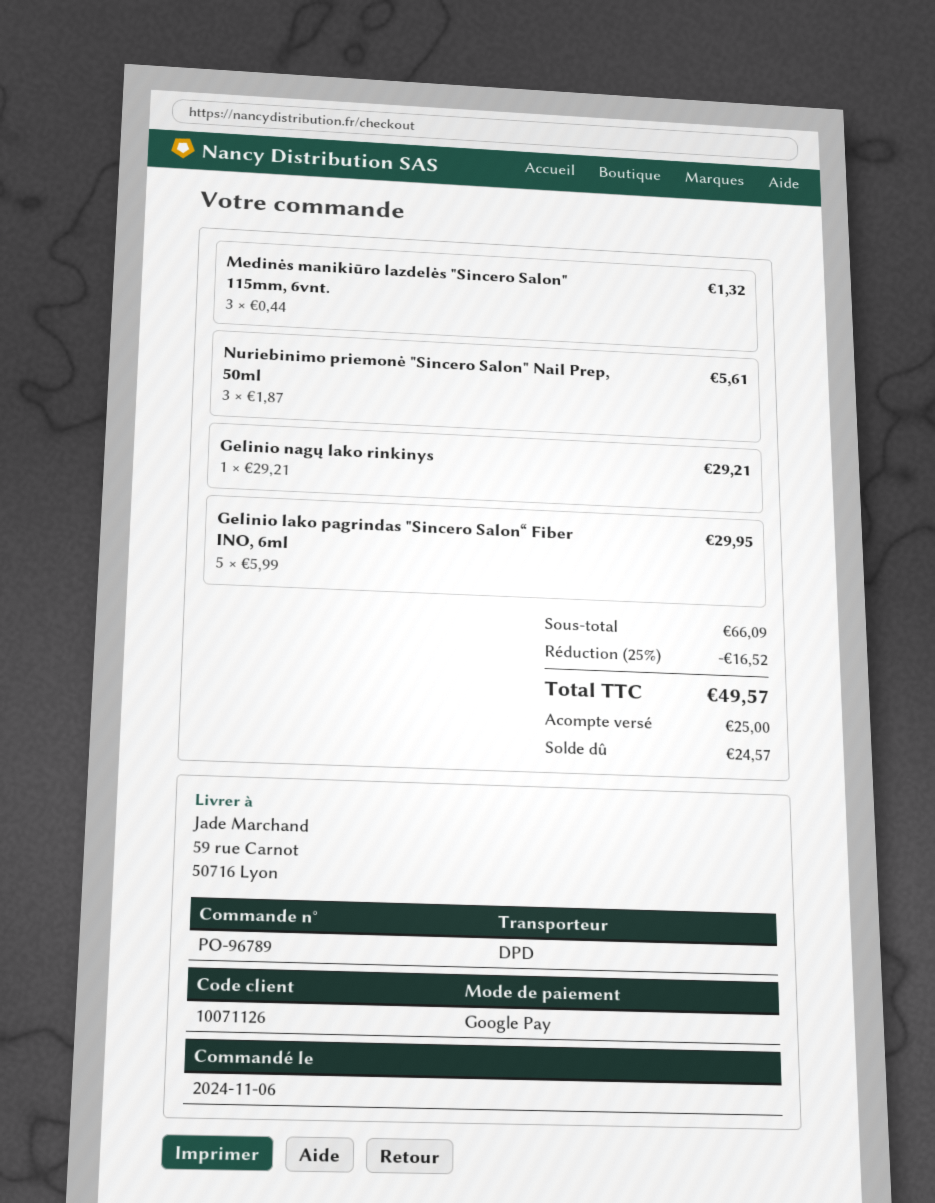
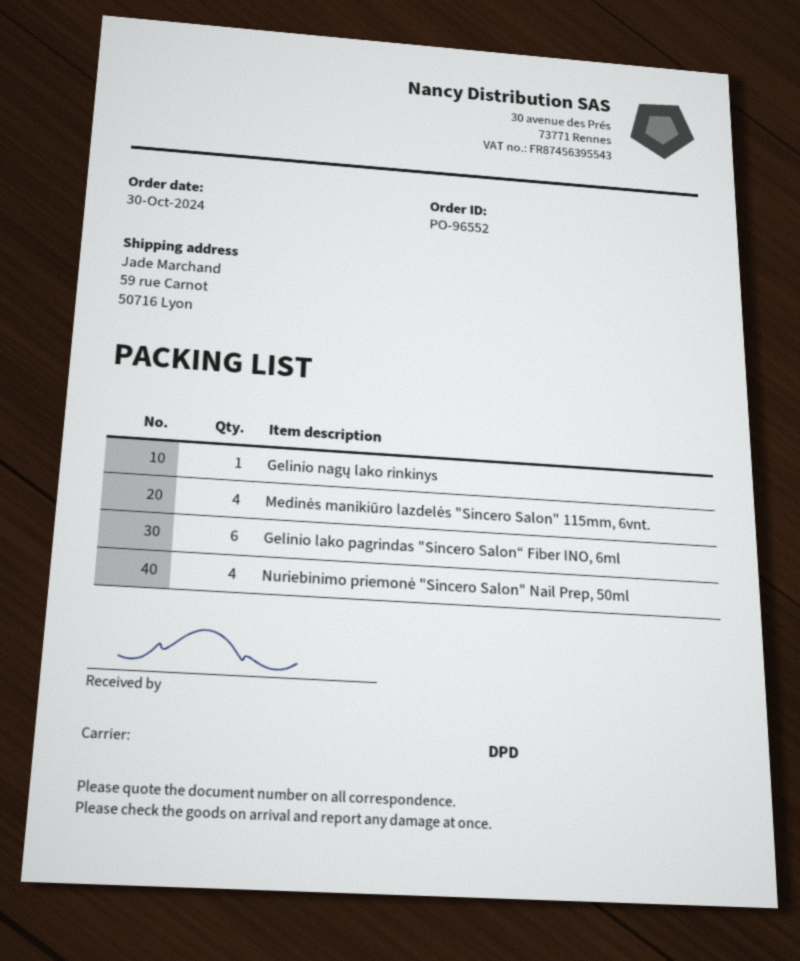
order number: PO-96789 -> PO-96552
order date: 2024-11-06 -> 2024-10-30
Medinės manikiūro lazdelės "Sincero Salon" 115mm, 6vnt.: 3 -> 4
Nuriebinimo priemonė "Sincero Salon" Nail Prep, 50ml: 3 -> 4
Gelinio lako pagrindas "Sincero Salon“ Fiber INO, 6ml: 5 -> 6

